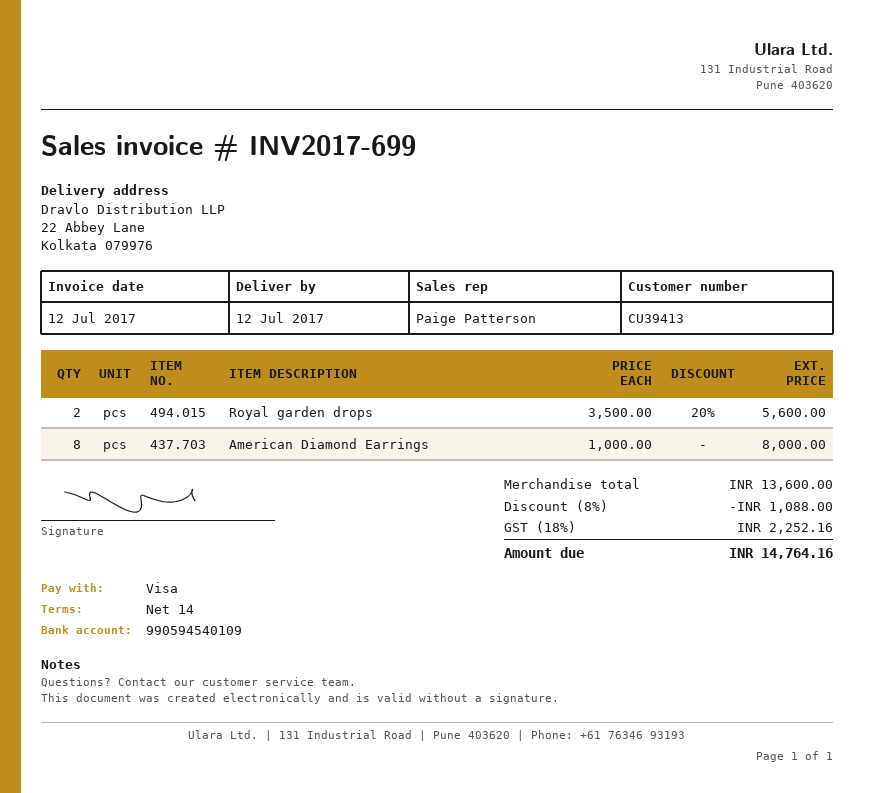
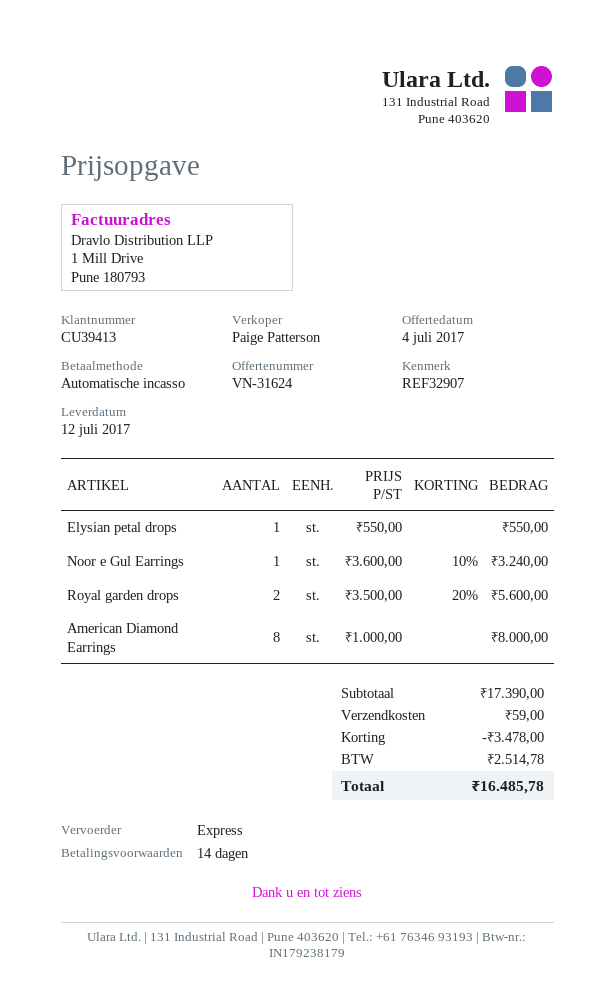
payment method: Visa -> direct debit
Elysian petal drops: none -> 1 x 550.00 = 550.00
Noor e Gul Earrings: none -> 1 x 3600.00 - 10% = 3240.00
subtotal: 13600.00 -> 17390.00
discount: 1088.00 -> 3478.00
shipping: none -> 59.00
tax: 2252.16 -> 2514.78
total: 14764.16 -> 16485.78

